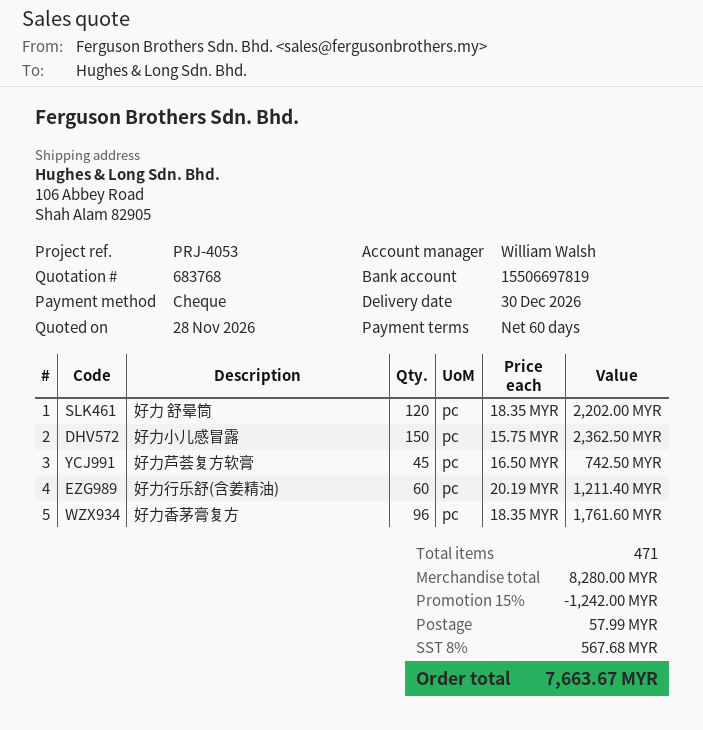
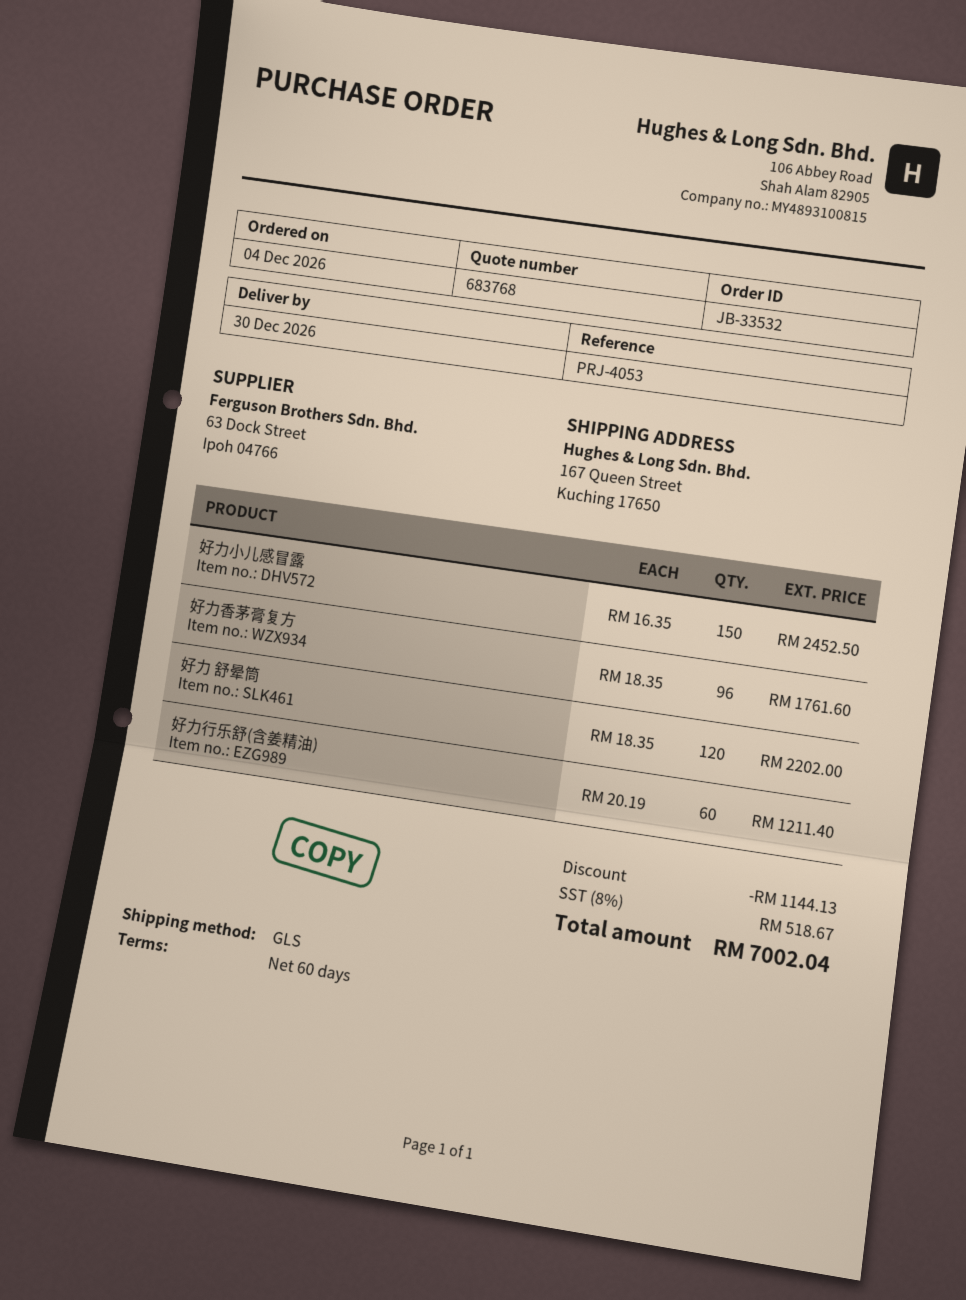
ship to: 106 Abbey Road, Shah Alam 82905 -> 167 Queen Street, Kuching 17650
好力小儿感冒露: 150 x 15.75 = 2362.50 -> 150 x 16.35 = 2452.50
好力芦荟复方软膏: 45 x 16.50 = 742.50 -> none
discount: 1242.00 -> 1144.13
shipping: 57.99 -> none
tax: 8% = 567.68 -> 8% = 518.67
total: 7663.67 -> 7002.04

